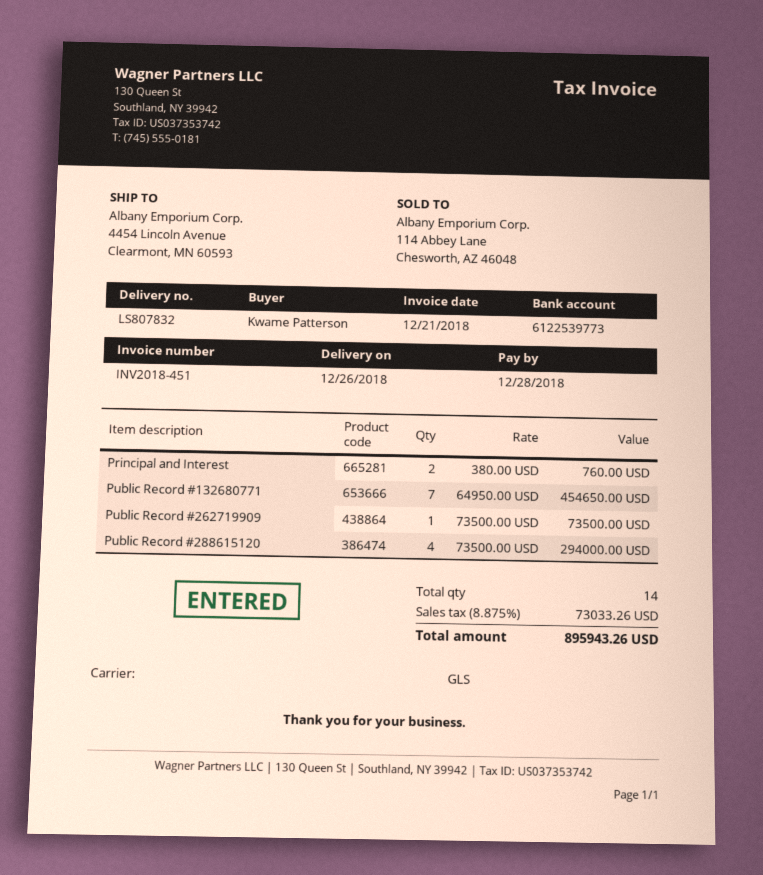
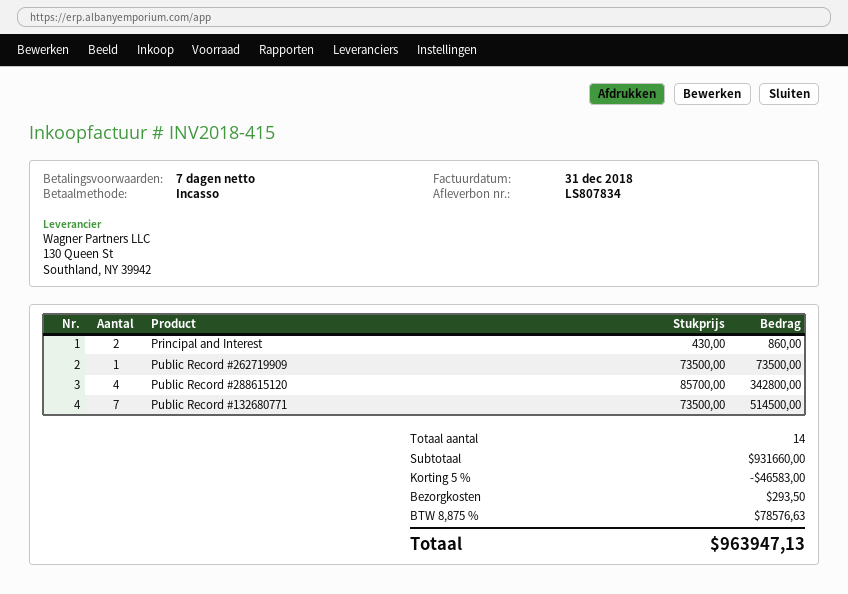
delivery note number: LS807832 -> LS807834
invoice number: INV2018-451 -> INV2018-415
invoice date: 2018-12-21 -> 2018-12-31
Principal and Interest: 2 x 380.00 = 760.00 -> 2 x 430.00 = 860.00
Public Record #132680771: 7 x 64950.00 = 454650.00 -> 7 x 73500.00 = 514500.00
Public Record #288615120: 4 x 73500.00 = 294000.00 -> 4 x 85700.00 = 342800.00
discount: none -> 5% = 46583.00
shipping: none -> 293.50
tax: 8.875% = 73033.26 -> 8.875% = 78576.63
total: 895943.26 -> 963947.13

